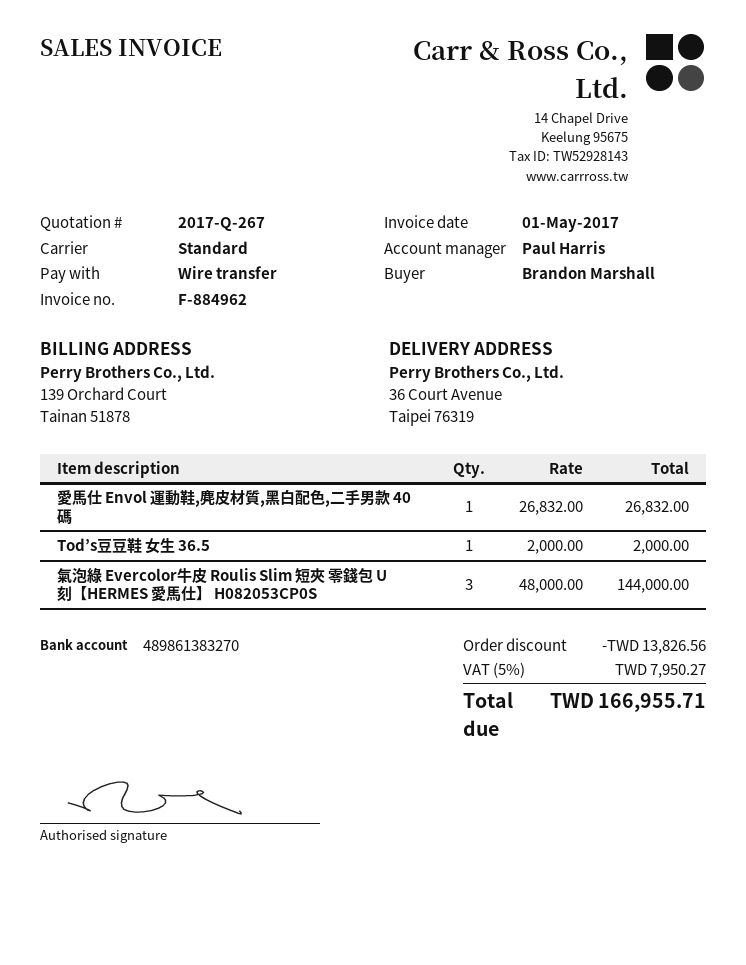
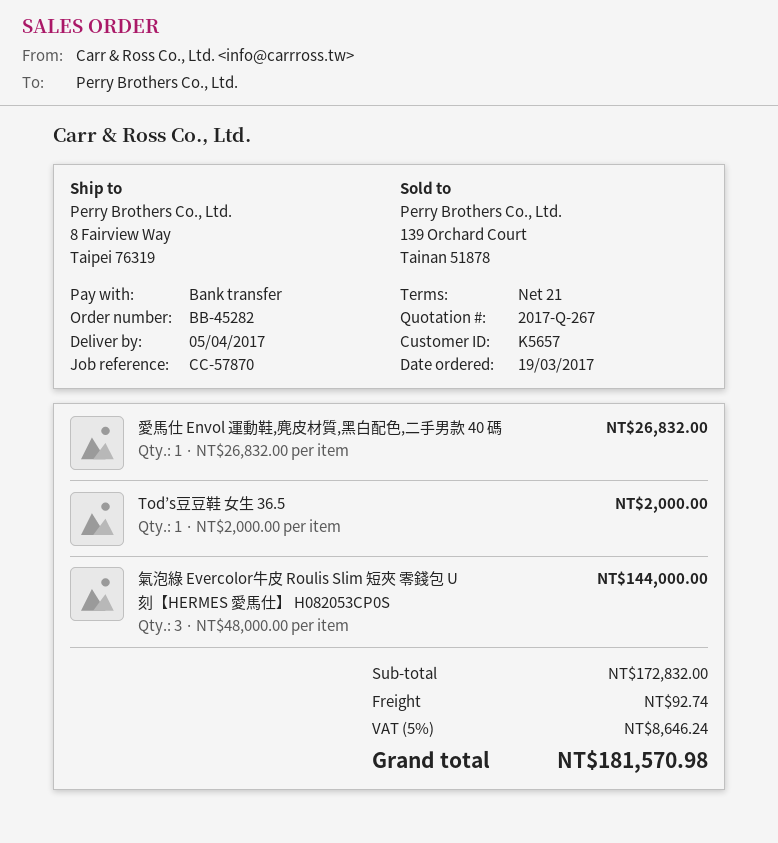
ship to: 36 Court Avenue, Taipei 76319 -> 8 Fairview Way, Taipei 76319
discount: 13826.56 -> none
shipping: none -> 92.74
tax: 5% = 7950.27 -> 5% = 8646.24
total: 166955.71 -> 181570.98

